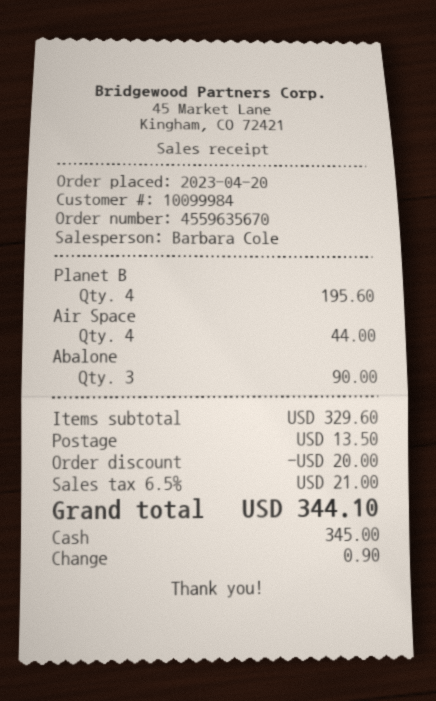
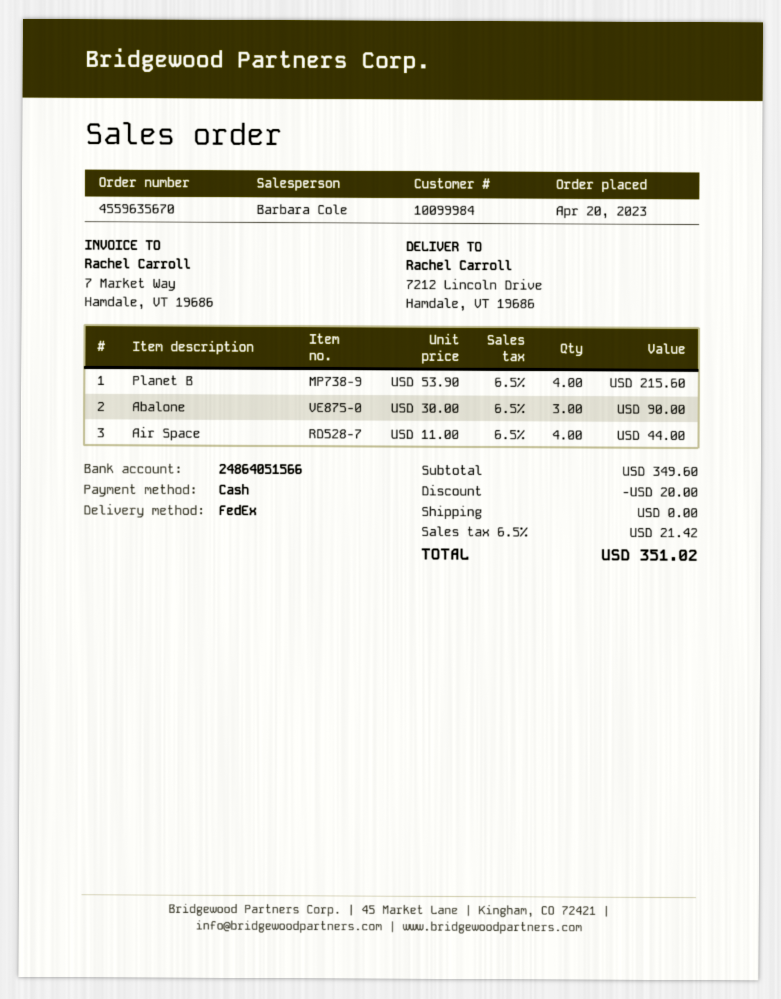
Planet B: 4 for 195.60 -> 4 for 215.60
subtotal: 329.60 -> 349.60
shipping: 13.50 -> 0.00
tax: 6.5% = 21.00 -> 6.5% = 21.42
total: 344.10 -> 351.02

